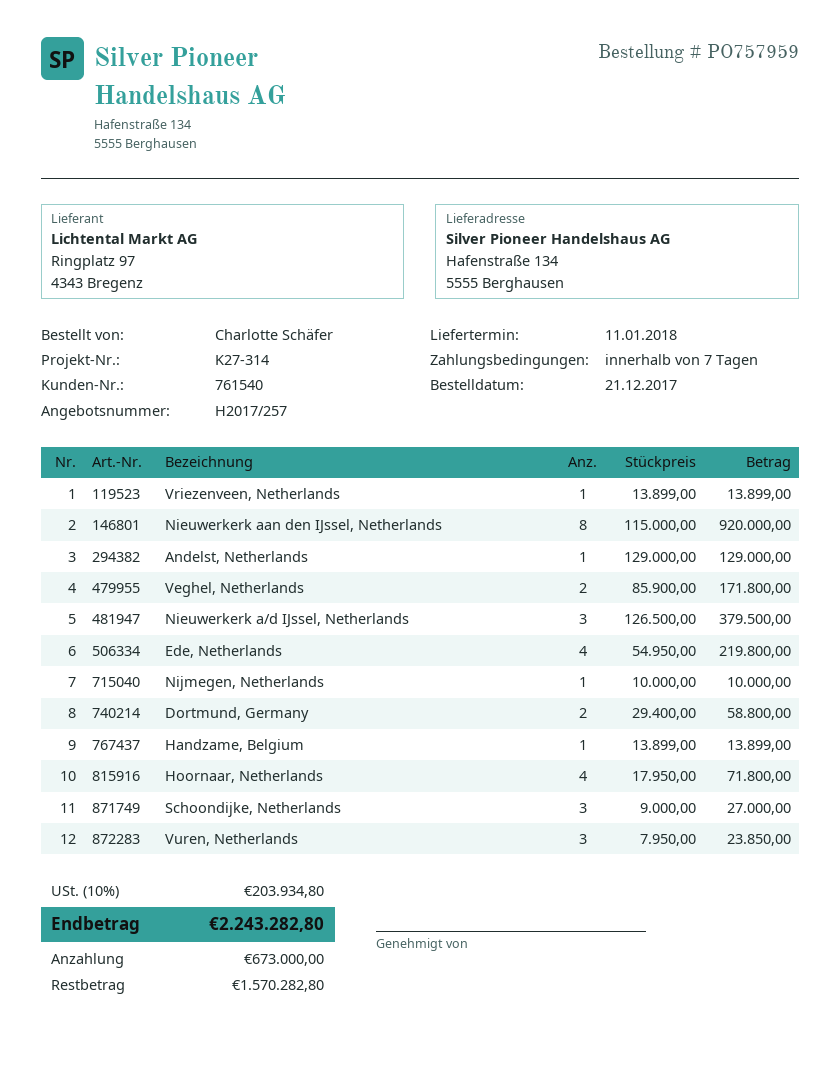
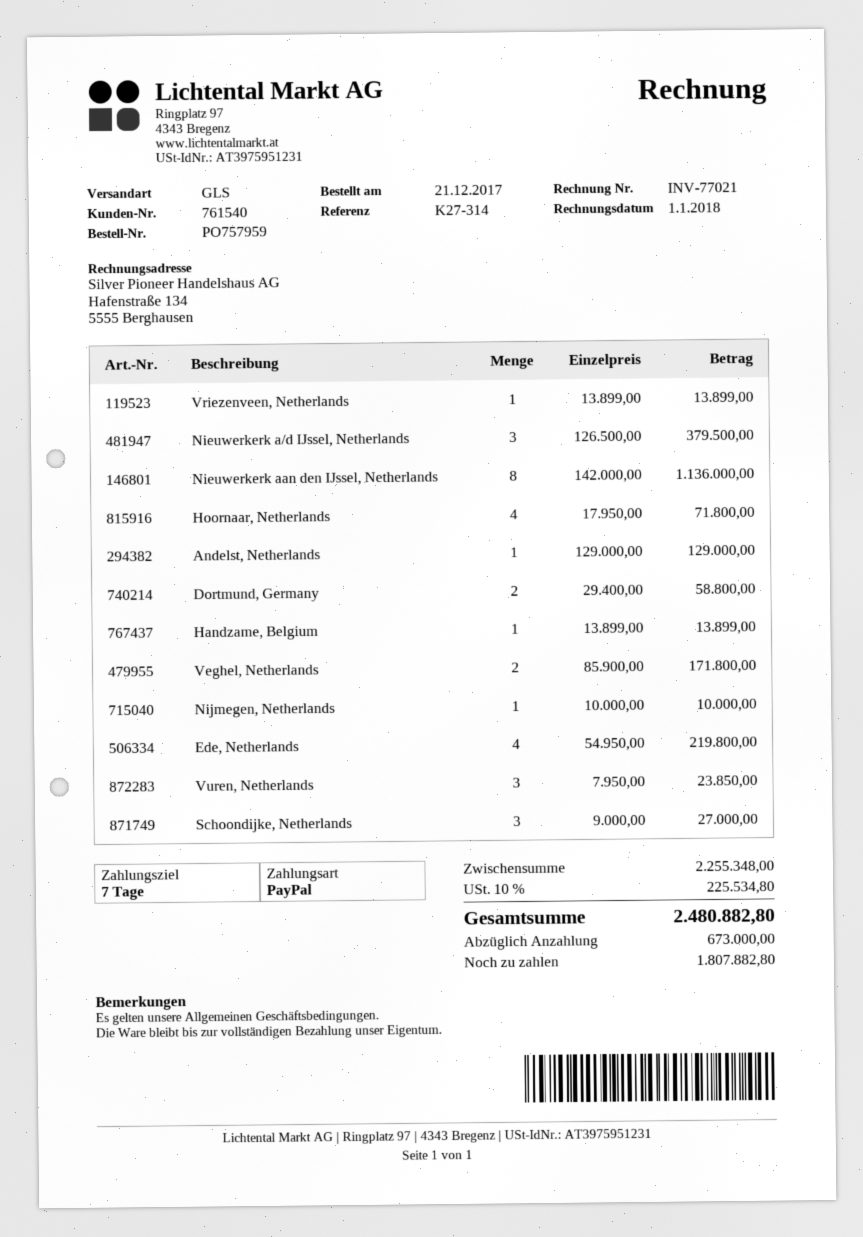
Nieuwerkerk aan den IJssel, Netherlands: 8 x 115000.00 = 920000.00 -> 8 x 142000.00 = 1136000.00
tax: 10% = 203934.80 -> 10% = 225534.80
total: 2243282.80 -> 2480882.80
balance: 1570282.80 -> 1807882.80

